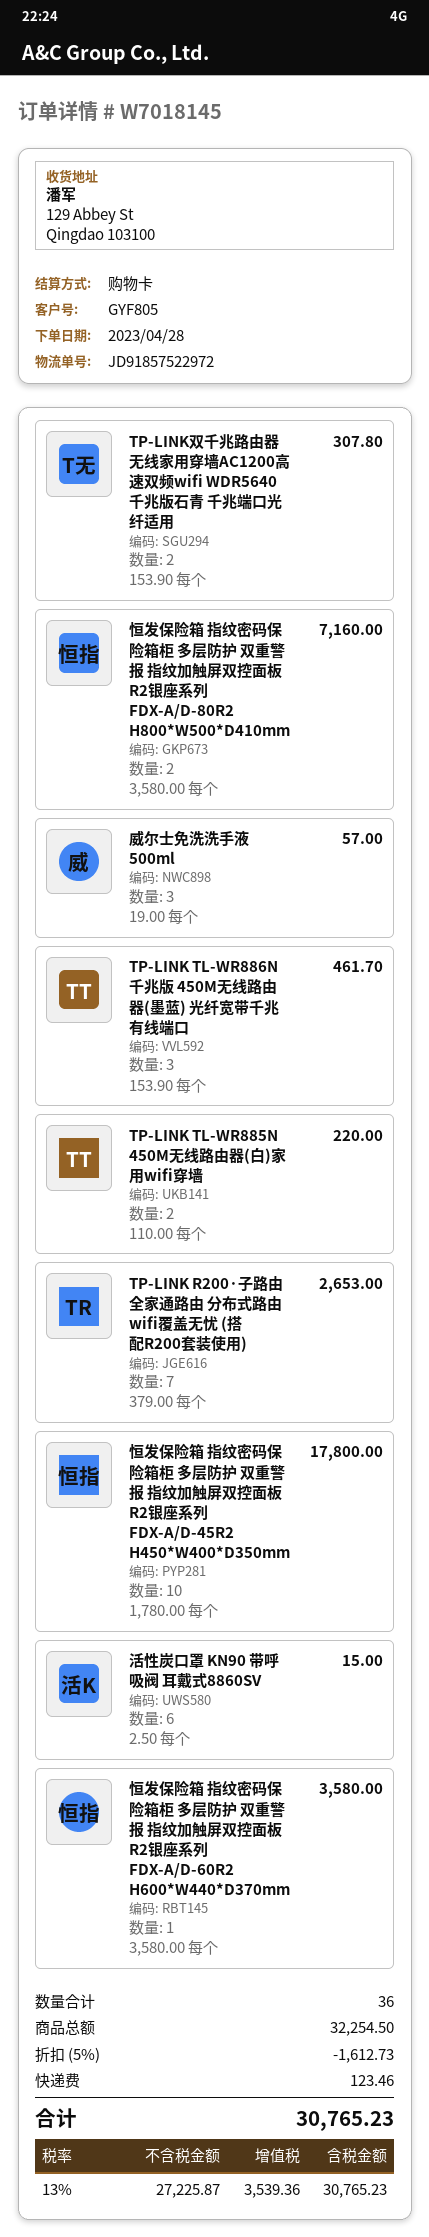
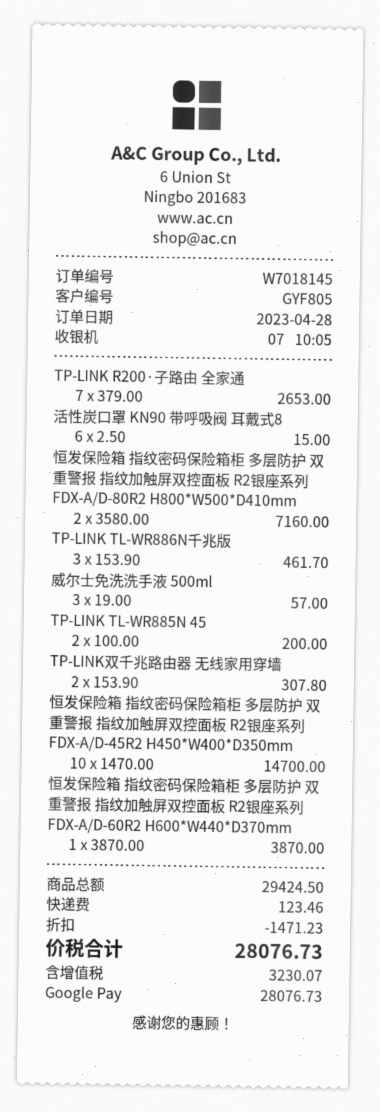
payment method: gift card -> Google Pay
TP-LINK TL-WR885N 450M无线路由器(白)家用wifi穿墙: 2 x 110.00 = 220.00 -> 2 x 100.00 = 200.00
恒发保险箱 指纹密码保险箱柜 多层防护 双重警报 指纹加触屏双控面板 R2银座系列 FDX-A/D-45R2 H450*W400*D350mm: 10 x 1780.00 = 17800.00 -> 10 x 1470.00 = 14700.00
恒发保险箱 指纹密码保险箱柜 多层防护 双重警报 指纹加触屏双控面板 R2银座系列 FDX-A/D-60R2 H600*W440*D370mm: 1 x 3580.00 = 3580.00 -> 1 x 3870.00 = 3870.00
subtotal: 32254.50 -> 29424.50
discount: 1612.73 -> 1471.23
tax: 3539.36 -> 3230.07
total: 30765.23 -> 28076.73

